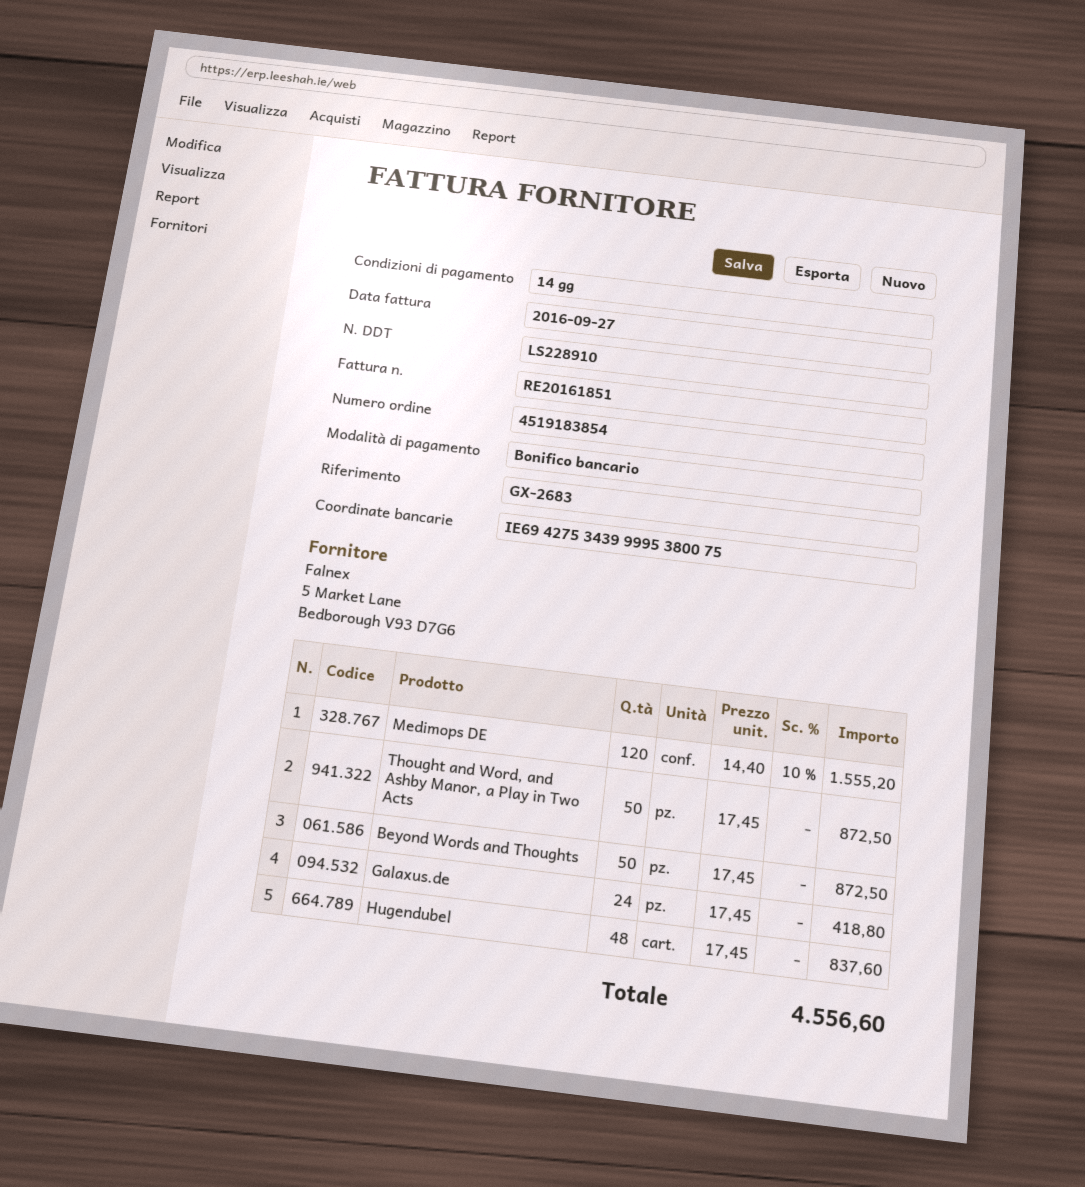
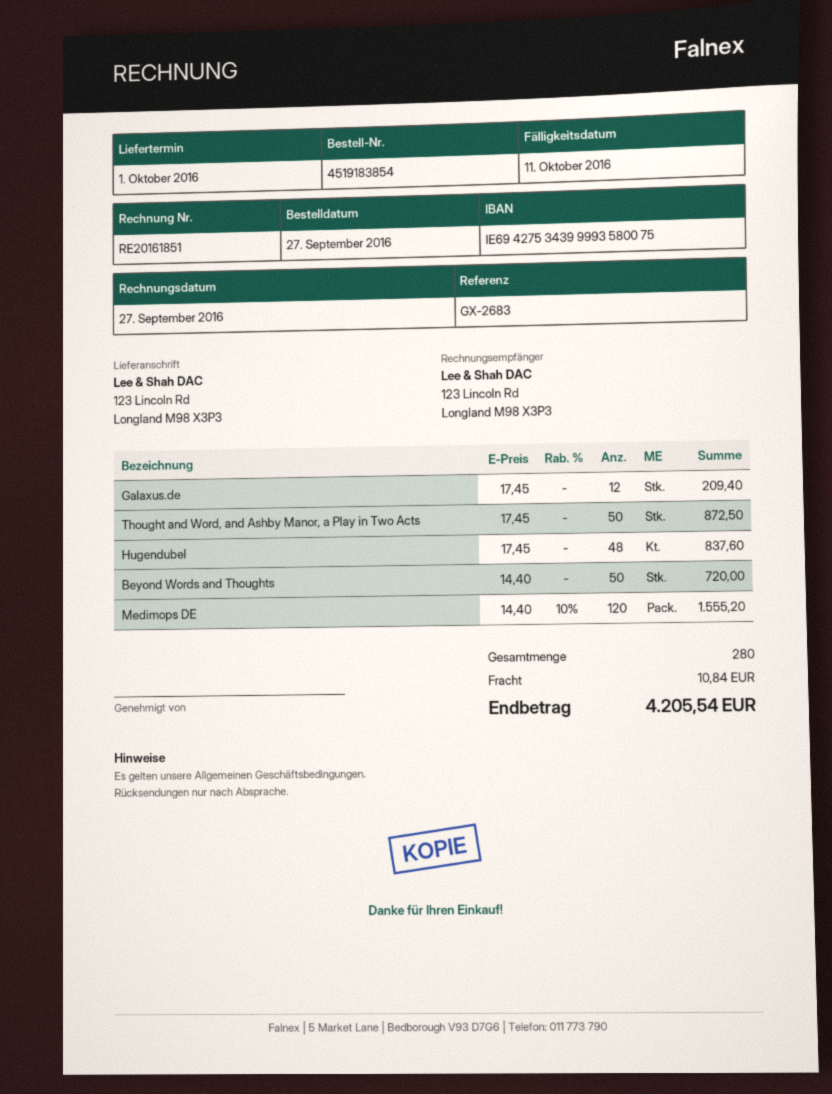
bank account: IE69427534399995380075 -> IE69427534399993580075
Beyond Words and Thoughts: 50 x 17.45 = 872.50 -> 50 x 14.40 = 720.00
Galaxus.de: 24 x 17.45 = 418.80 -> 12 x 17.45 = 209.40
shipping: none -> 10.84
total: 4556.60 -> 4205.54

